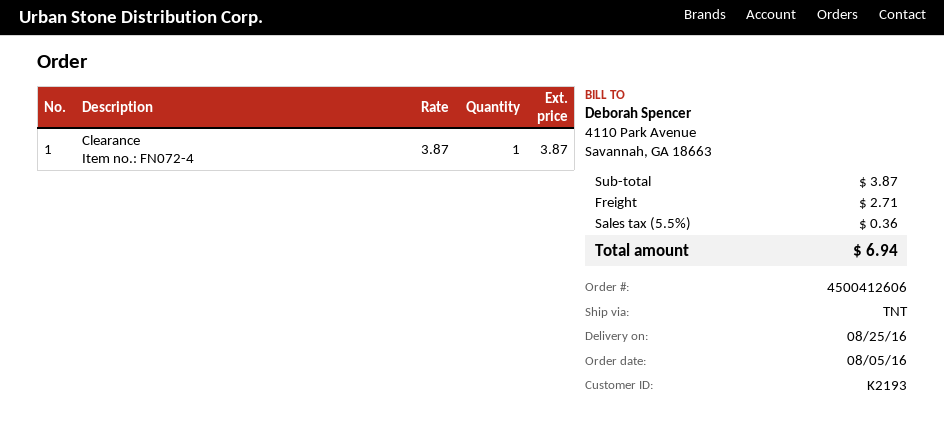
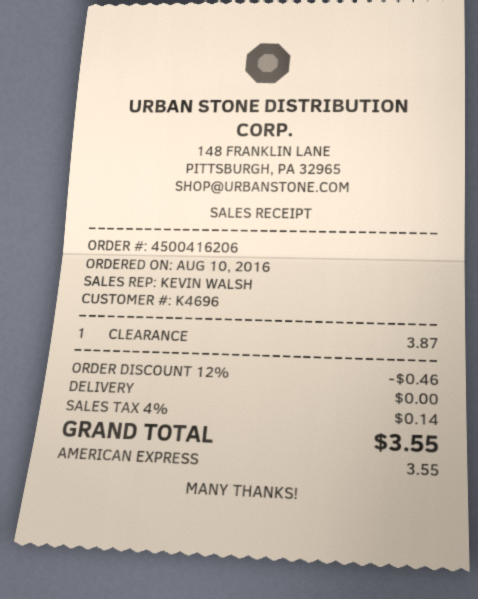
order number: 4500412606 -> 4500416206
order date: 2016-08-05 -> 2016-08-10
customer number: K2193 -> K4696
discount: none -> 12% = 0.46
shipping: 2.71 -> 0.00
tax: 5.5% = 0.36 -> 4% = 0.14
total: 6.94 -> 3.55

